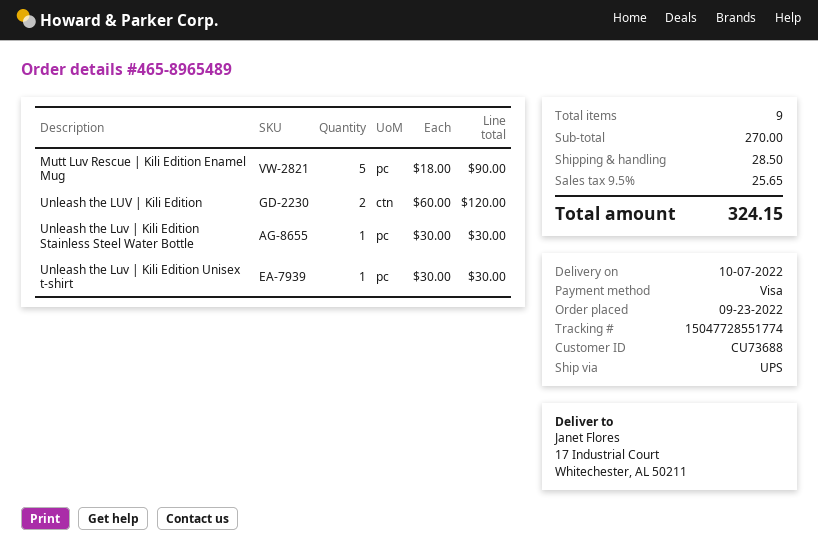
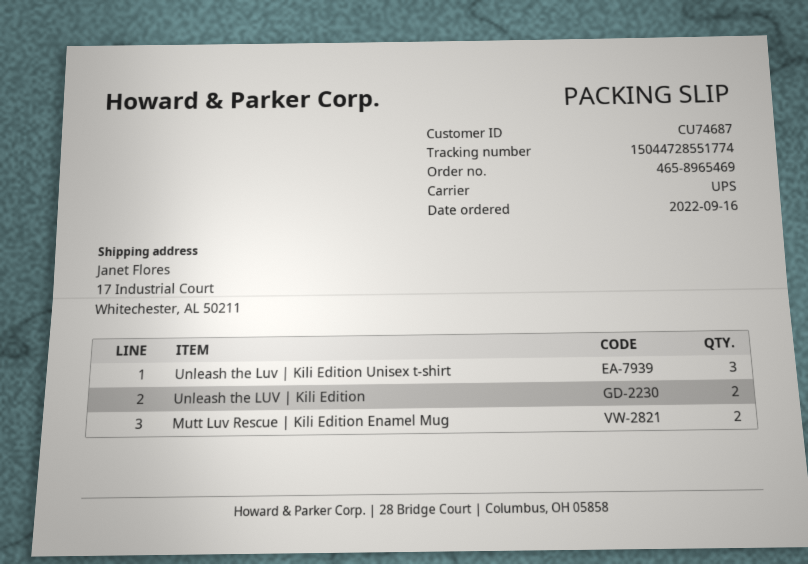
order number: 465-8965489 -> 465-8965469
order date: 2022-09-23 -> 2022-09-16
customer number: CU73688 -> CU74687
tracking number: 15047728551774 -> 15044728551774
Mutt Luv Rescue | Kili Edition Enamel Mug: 5 -> 2
Unleash the Luv | Kili Edition Stainless Steel Water Bottle: 1 -> none
Unleash the Luv | Kili Edition Unisex t-shirt: 1 -> 3

